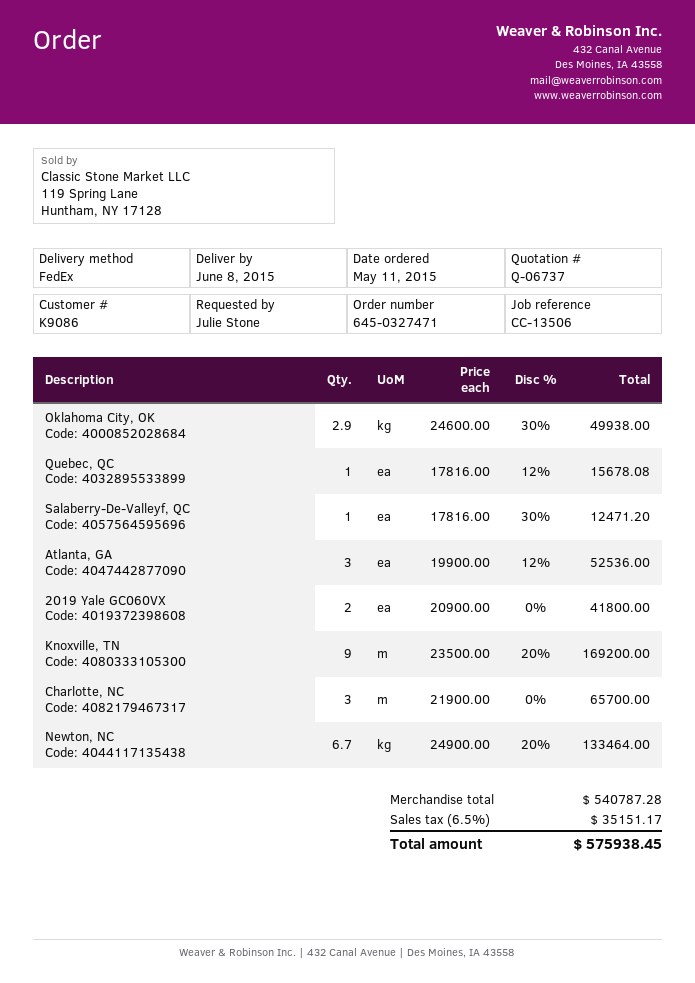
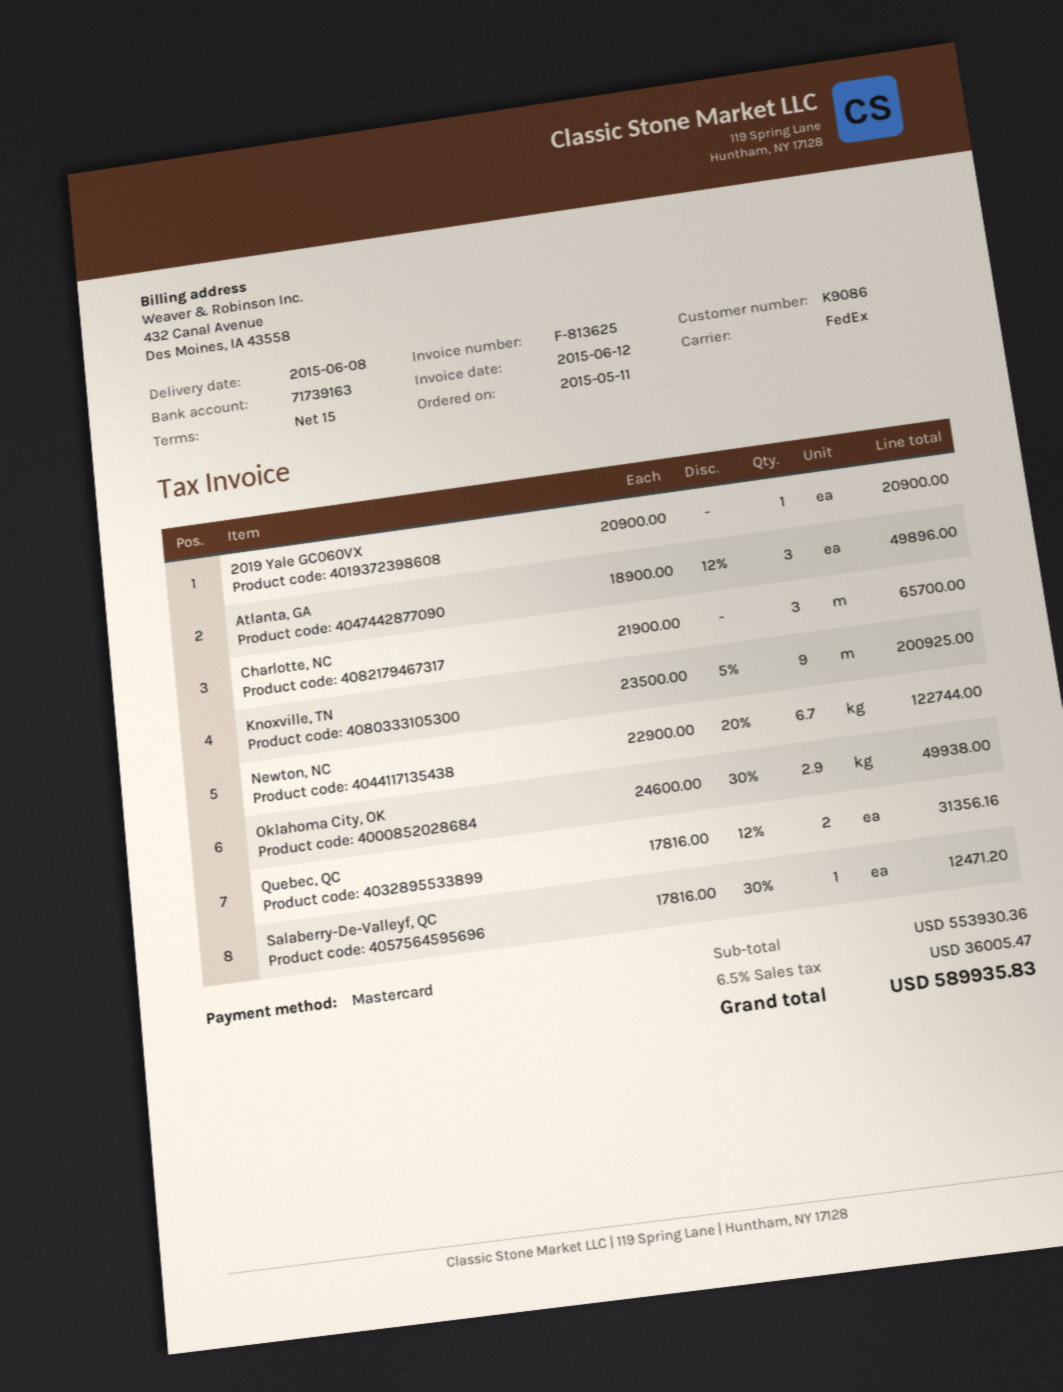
Quebec, QC: 1 x 17816.00 - 12% = 15678.08 -> 2 x 17816.00 - 12% = 31356.16
Atlanta, GA: 3 x 19900.00 - 12% = 52536.00 -> 3 x 18900.00 - 12% = 49896.00
2019 Yale GC060VX: 2 x 20900.00 = 41800.00 -> 1 x 20900.00 = 20900.00
Knoxville, TN: 9 x 23500.00 - 20% = 169200.00 -> 9 x 23500.00 - 5% = 200925.00
Newton, NC: 6.7 x 24900.00 - 20% = 133464.00 -> 6.7 x 22900.00 - 20% = 122744.00
subtotal: 540787.28 -> 553930.36
tax: 6.5% = 35151.17 -> 6.5% = 36005.47
total: 575938.45 -> 589935.83

